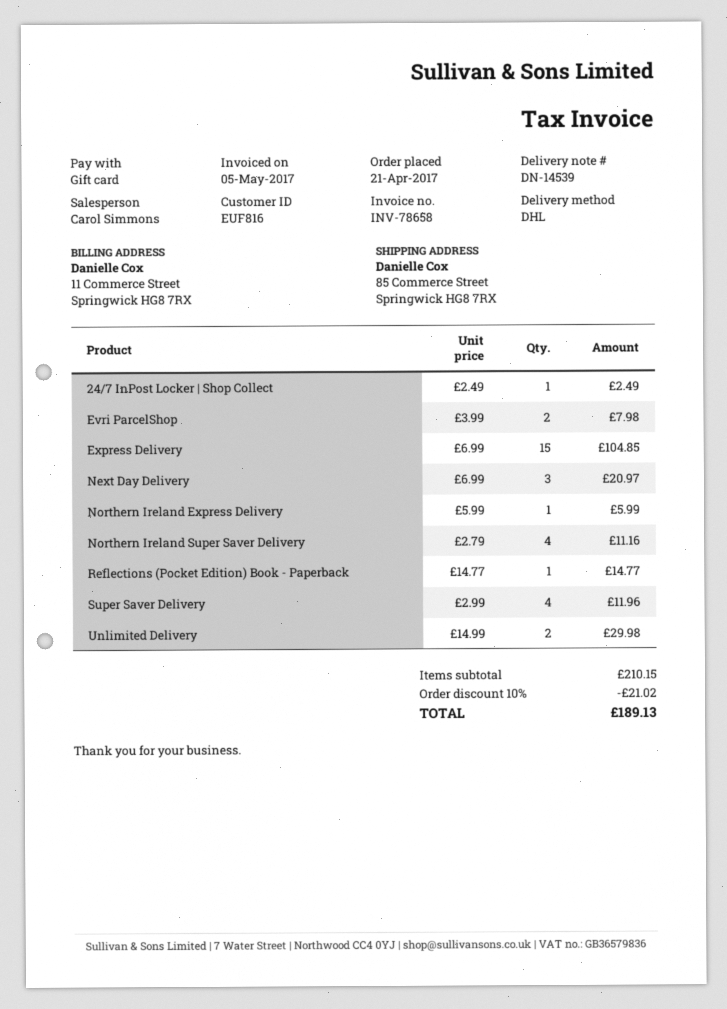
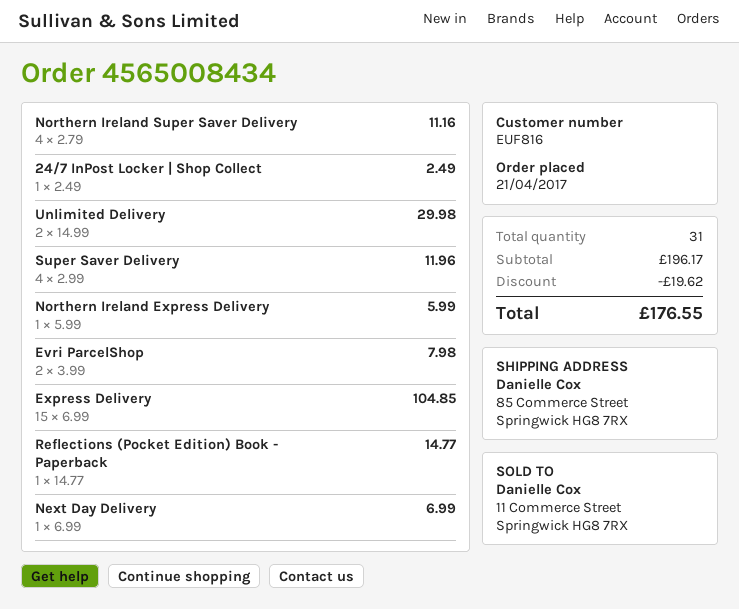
Next Day Delivery: 3 x 6.99 = 20.97 -> 1 x 6.99 = 6.99
subtotal: 210.15 -> 196.17
discount: 21.02 -> 19.62
total: 189.13 -> 176.55

